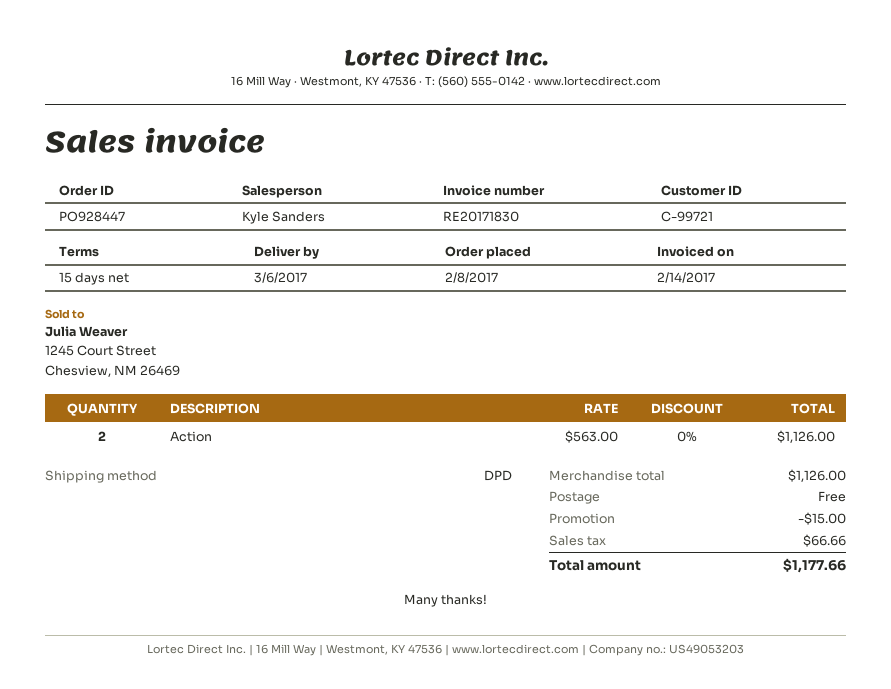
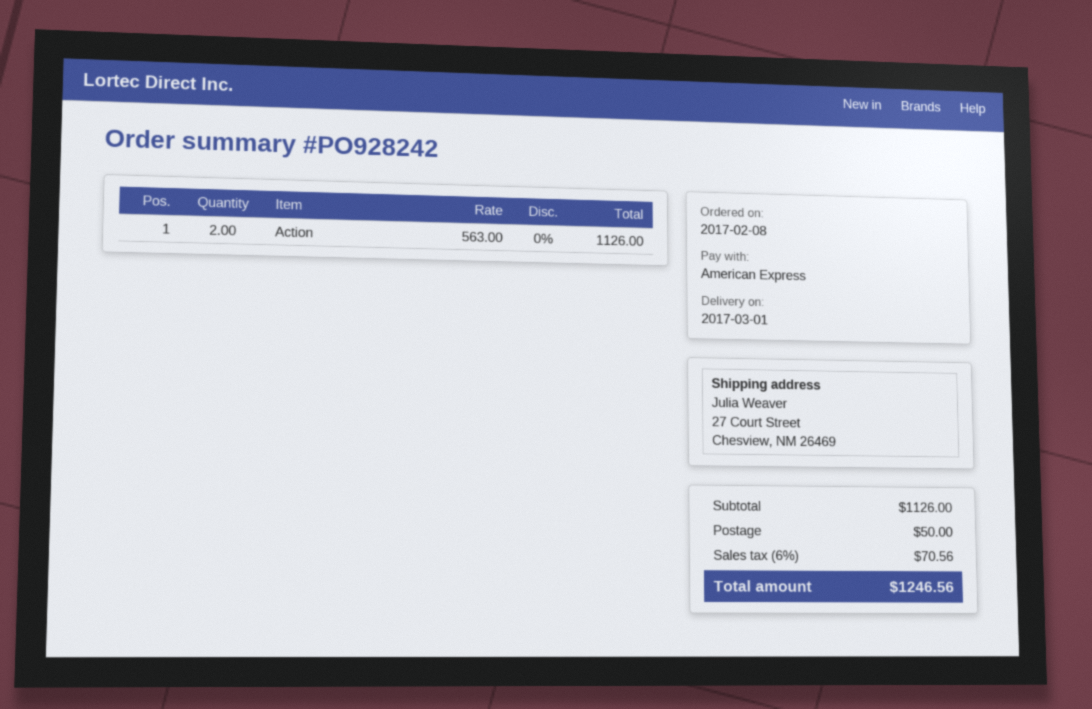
order number: PO928447 -> PO928242
delivery date: 2017-03-06 -> 2017-03-01
discount: 15.00 -> none
shipping: 0.00 -> 50.00
tax: 66.66 -> 70.56
total: 1177.66 -> 1246.56

